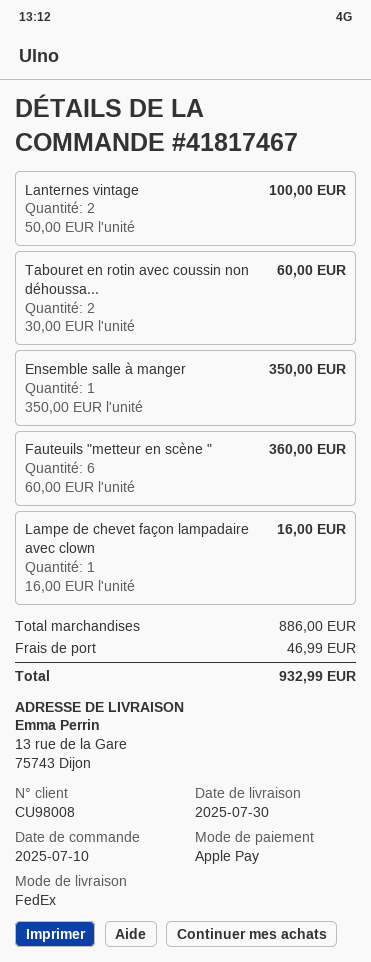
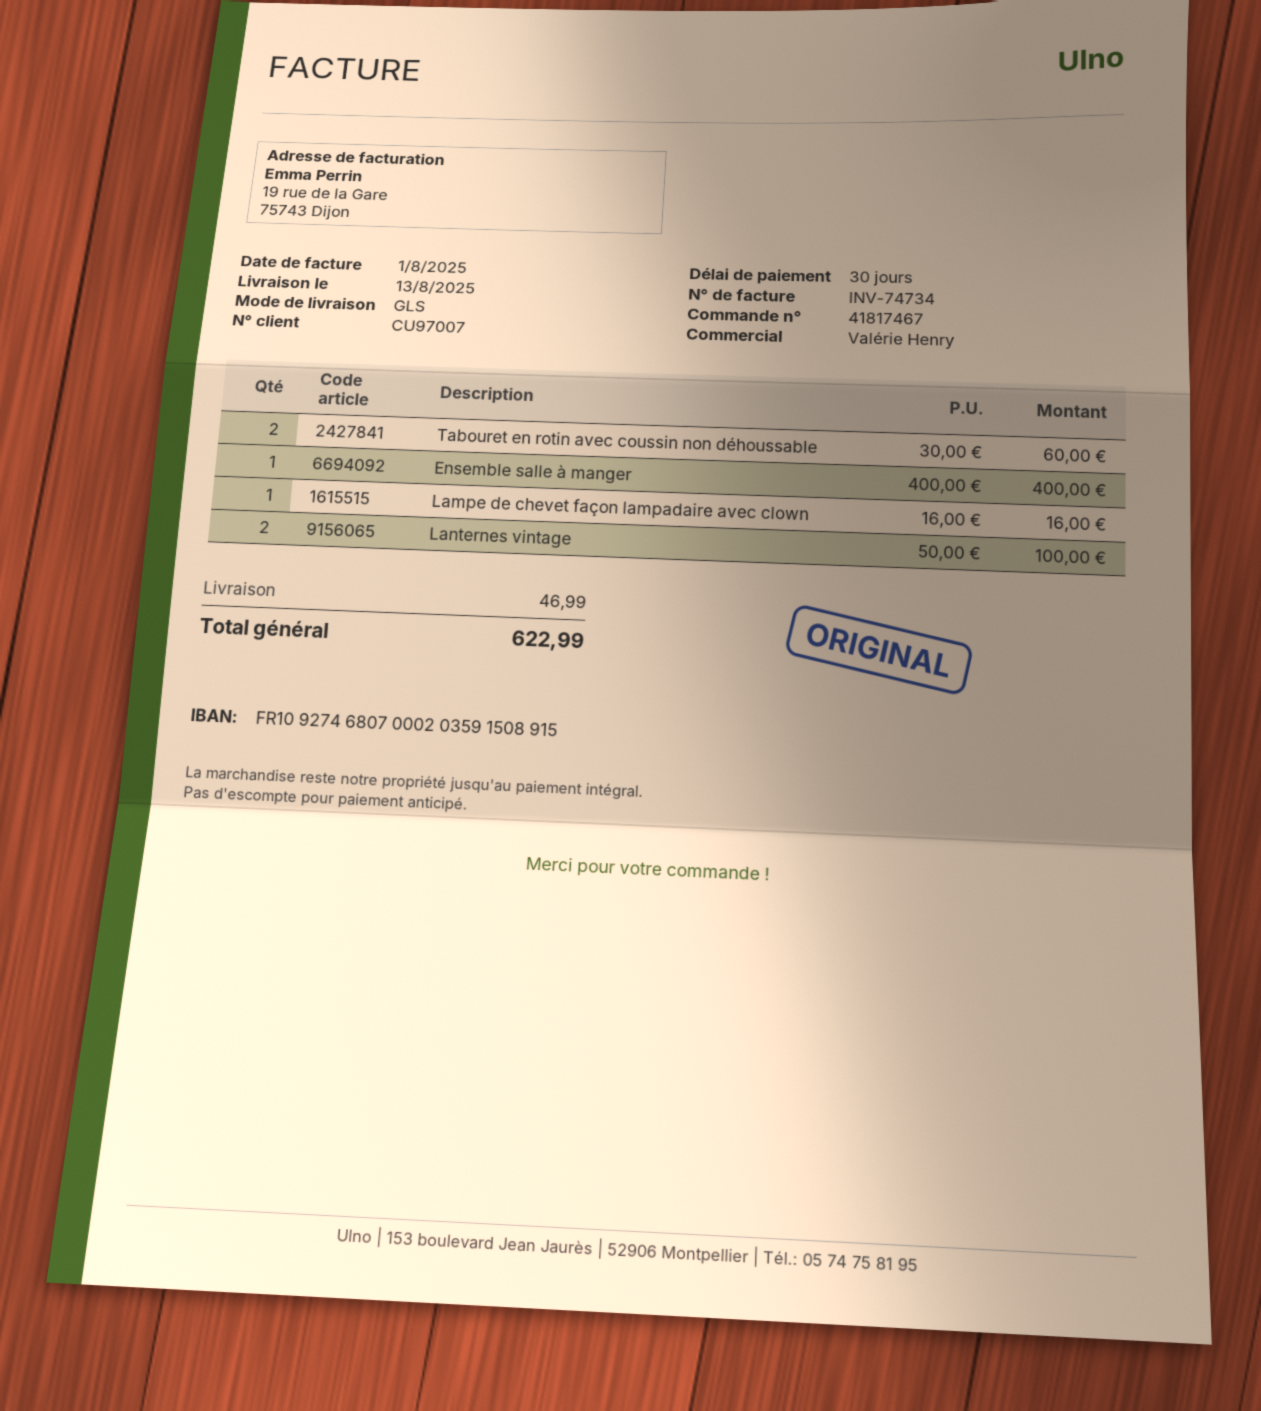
delivery date: 2025-07-30 -> 2025-08-13
customer number: CU98008 -> CU97007
shipping method: FedEx -> GLS
Ensemble salle à manger: 1 x 350.00 = 350.00 -> 1 x 400.00 = 400.00
Fauteuils "metteur en scène ": 6 x 60.00 = 360.00 -> none
total: 932.99 -> 622.99

